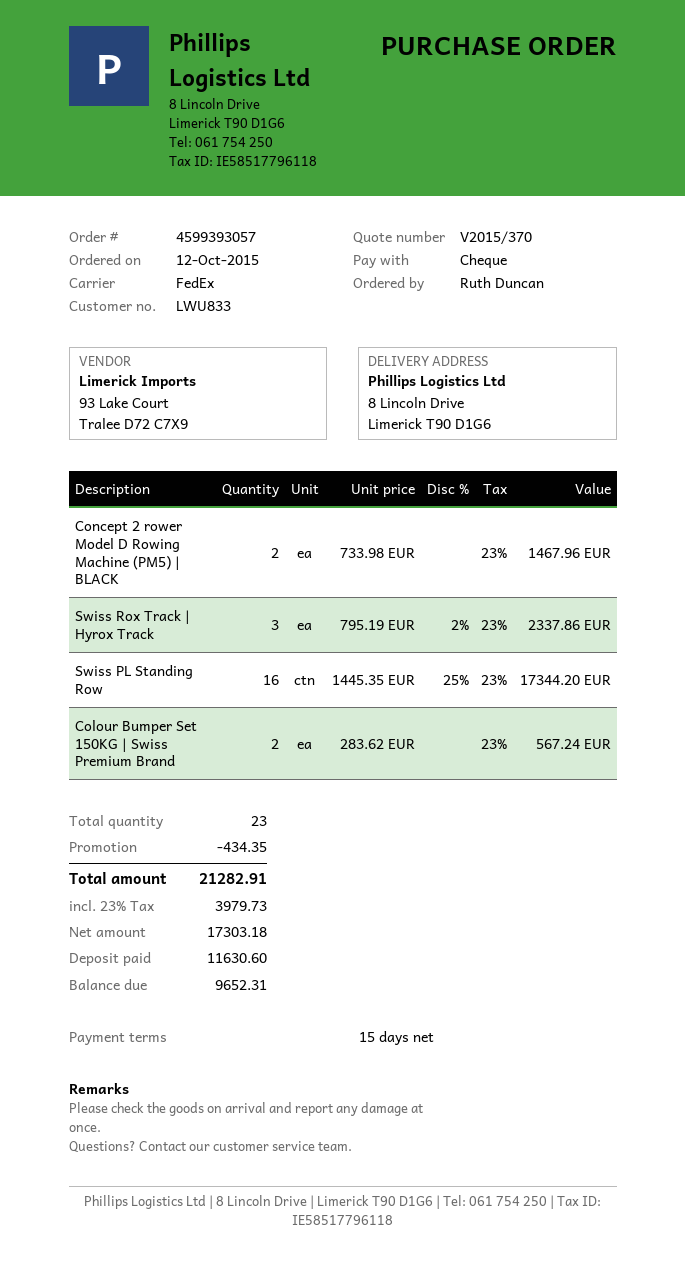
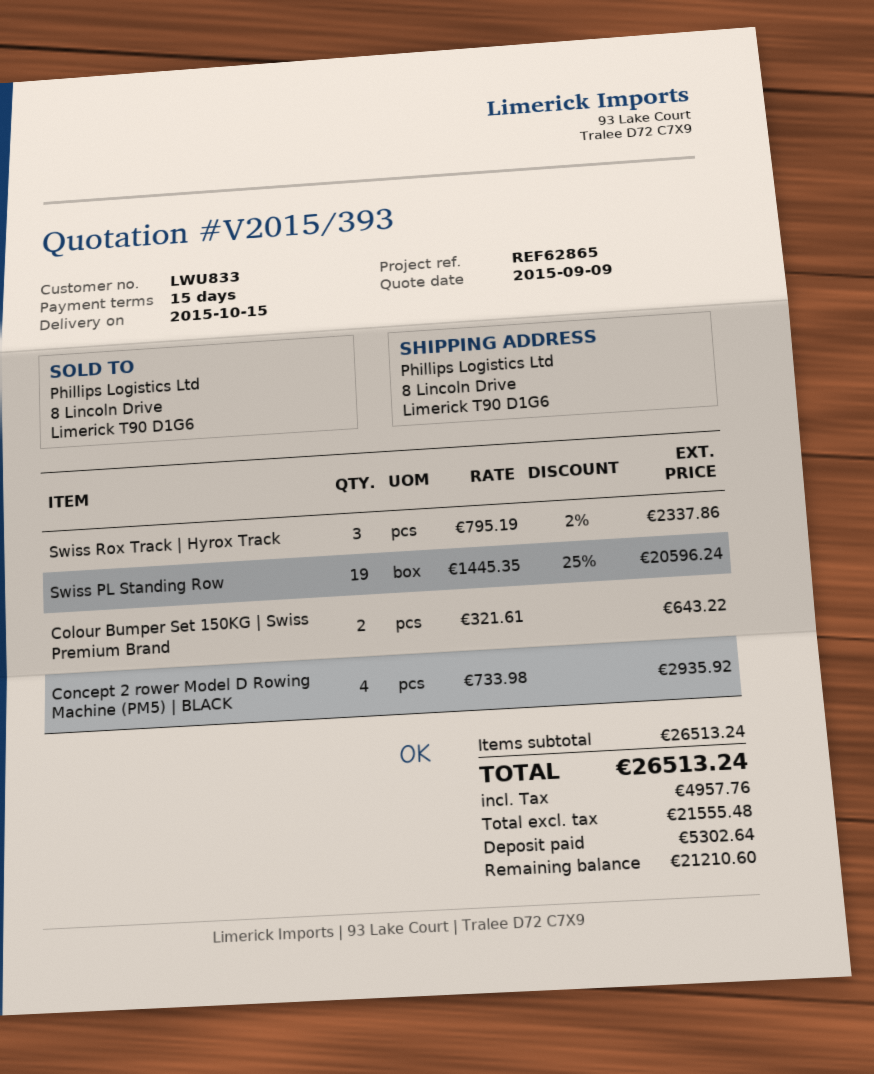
quote number: V2015/370 -> V2015/393
Concept 2 rower Model D Rowing Machine (PM5) | BLACK: 2 x 733.98 = 1467.96 -> 4 x 733.98 = 2935.92
Swiss PL Standing Row: 16 x 1445.35 - 25% = 17344.20 -> 19 x 1445.35 - 25% = 20596.24
Colour Bumper Set 150KG | Swiss Premium Brand: 2 x 283.62 = 567.24 -> 2 x 321.61 = 643.22
discount: 434.35 -> none
net: 17303.18 -> 21555.48
tax: 3979.73 -> 4957.76
total: 21282.91 -> 26513.24
deposit: 11630.60 -> 5302.64
balance: 9652.31 -> 21210.60

